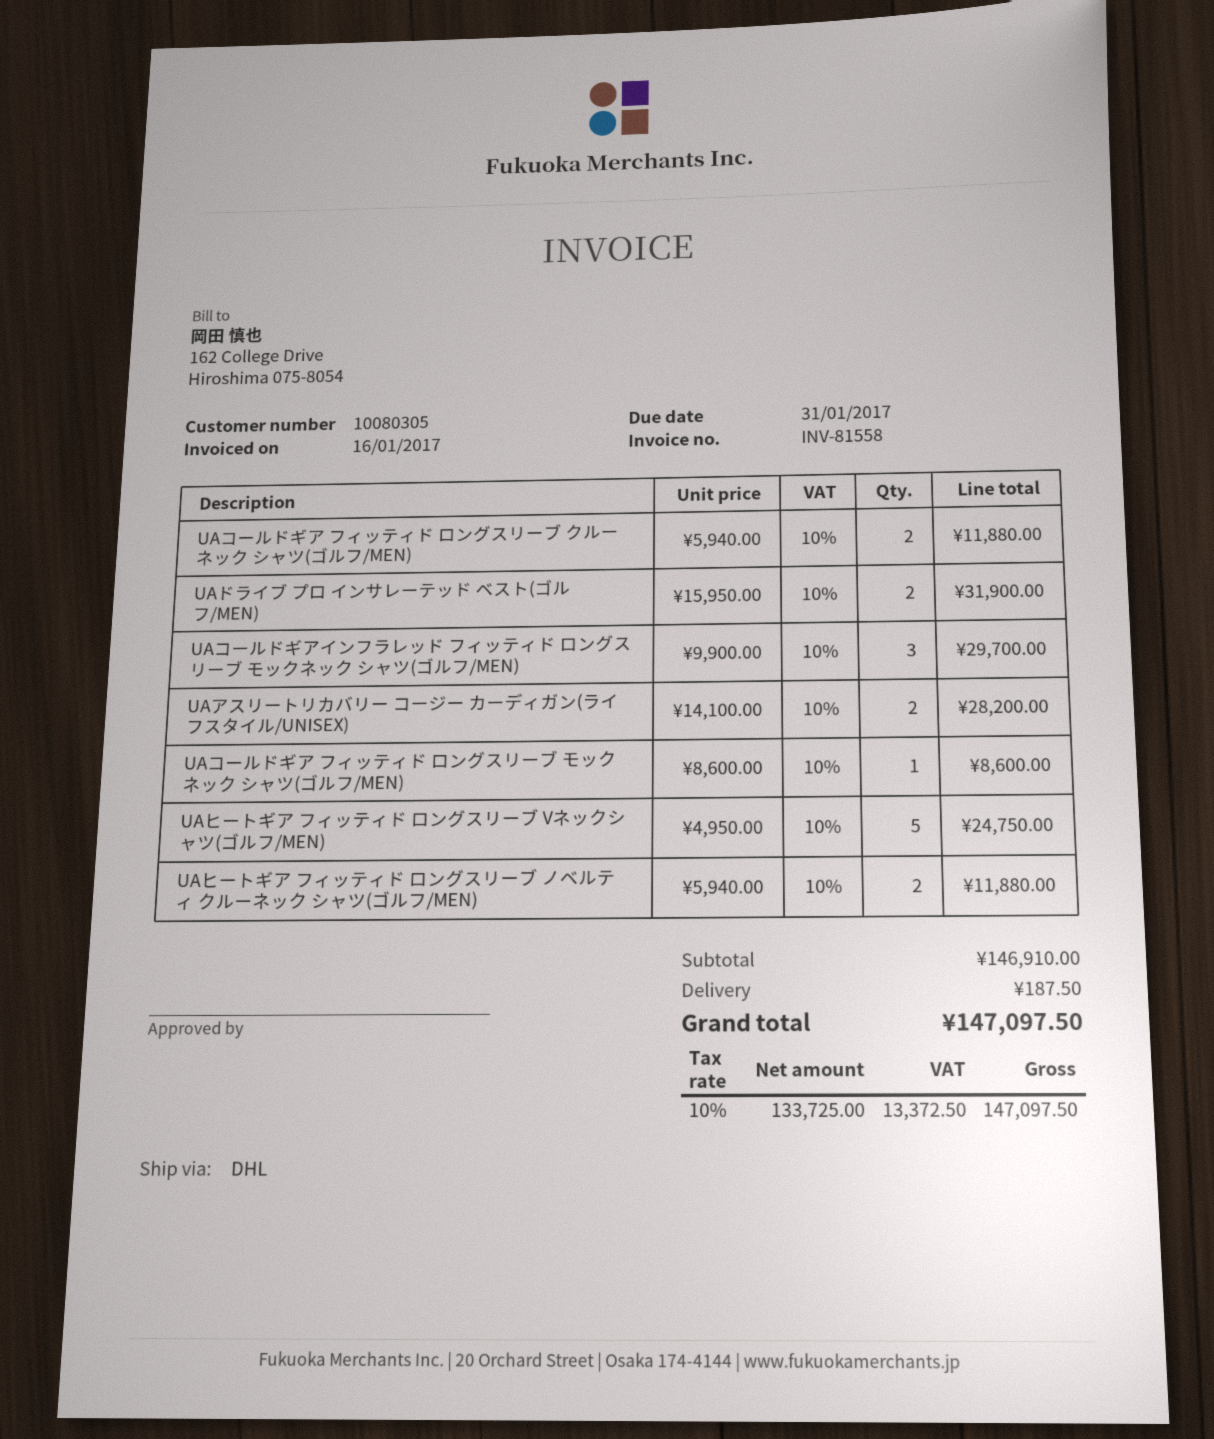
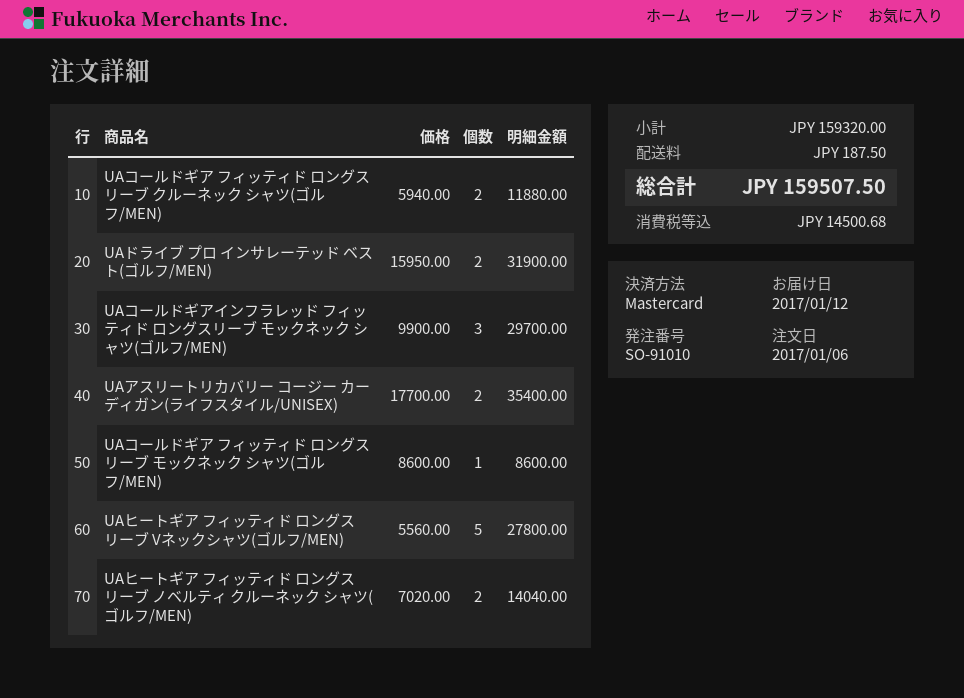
UAアスリートリカバリー コージー カーディガン(ライフスタイル/UNISEX): 2 x 14100.00 = 28200.00 -> 2 x 17700.00 = 35400.00
UAヒートギア フィッティド ロングスリーブ Vネックシャツ(ゴルフ/MEN): 5 x 4950.00 = 24750.00 -> 5 x 5560.00 = 27800.00
UAヒートギア フィッティド ロングスリーブ ノベルティ クルーネック シャツ(ゴルフ/MEN): 2 x 5940.00 = 11880.00 -> 2 x 7020.00 = 14040.00
subtotal: 146910.00 -> 159320.00
tax: 13372.50 -> 14500.68
total: 147097.50 -> 159507.50

